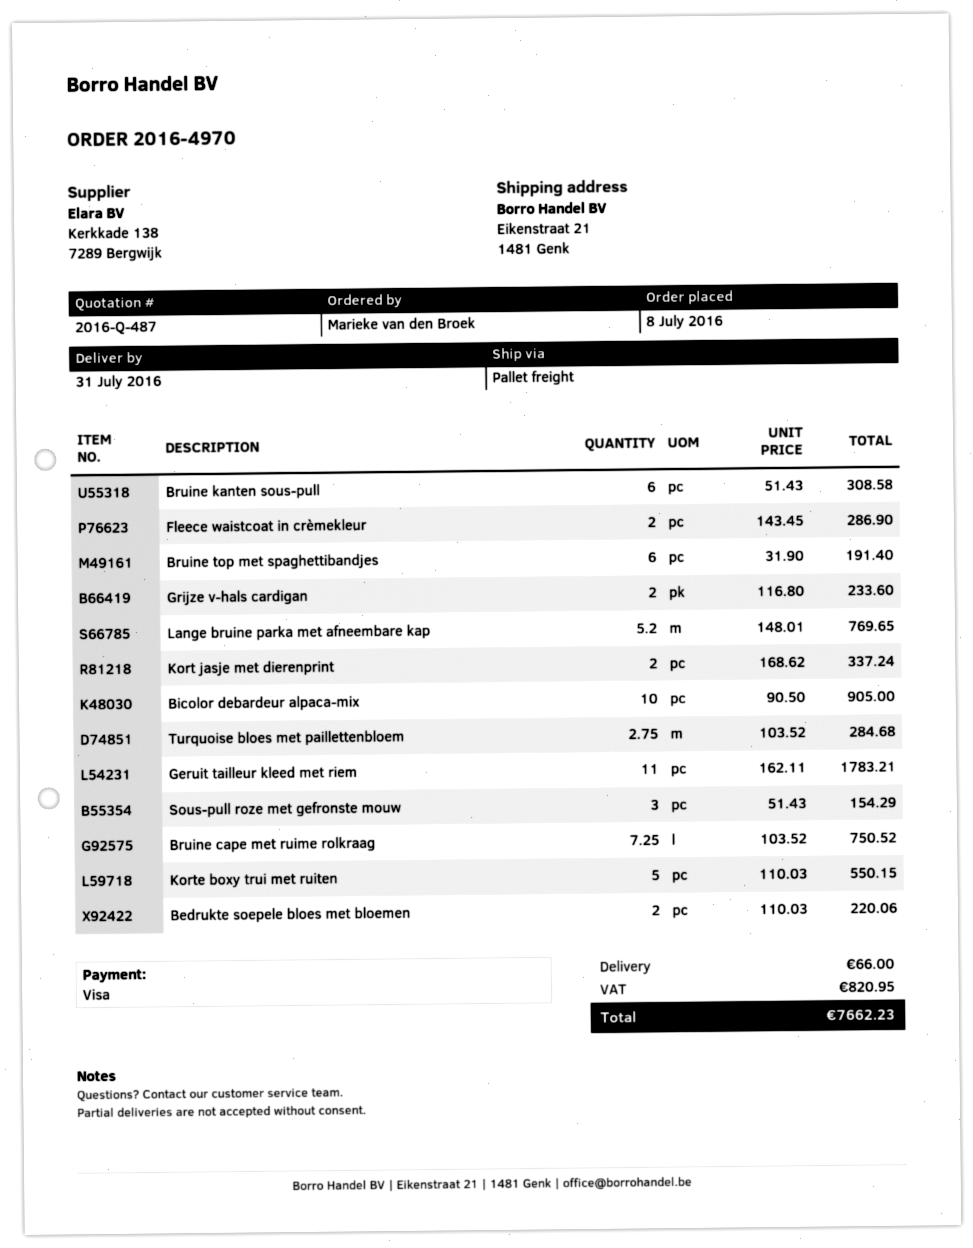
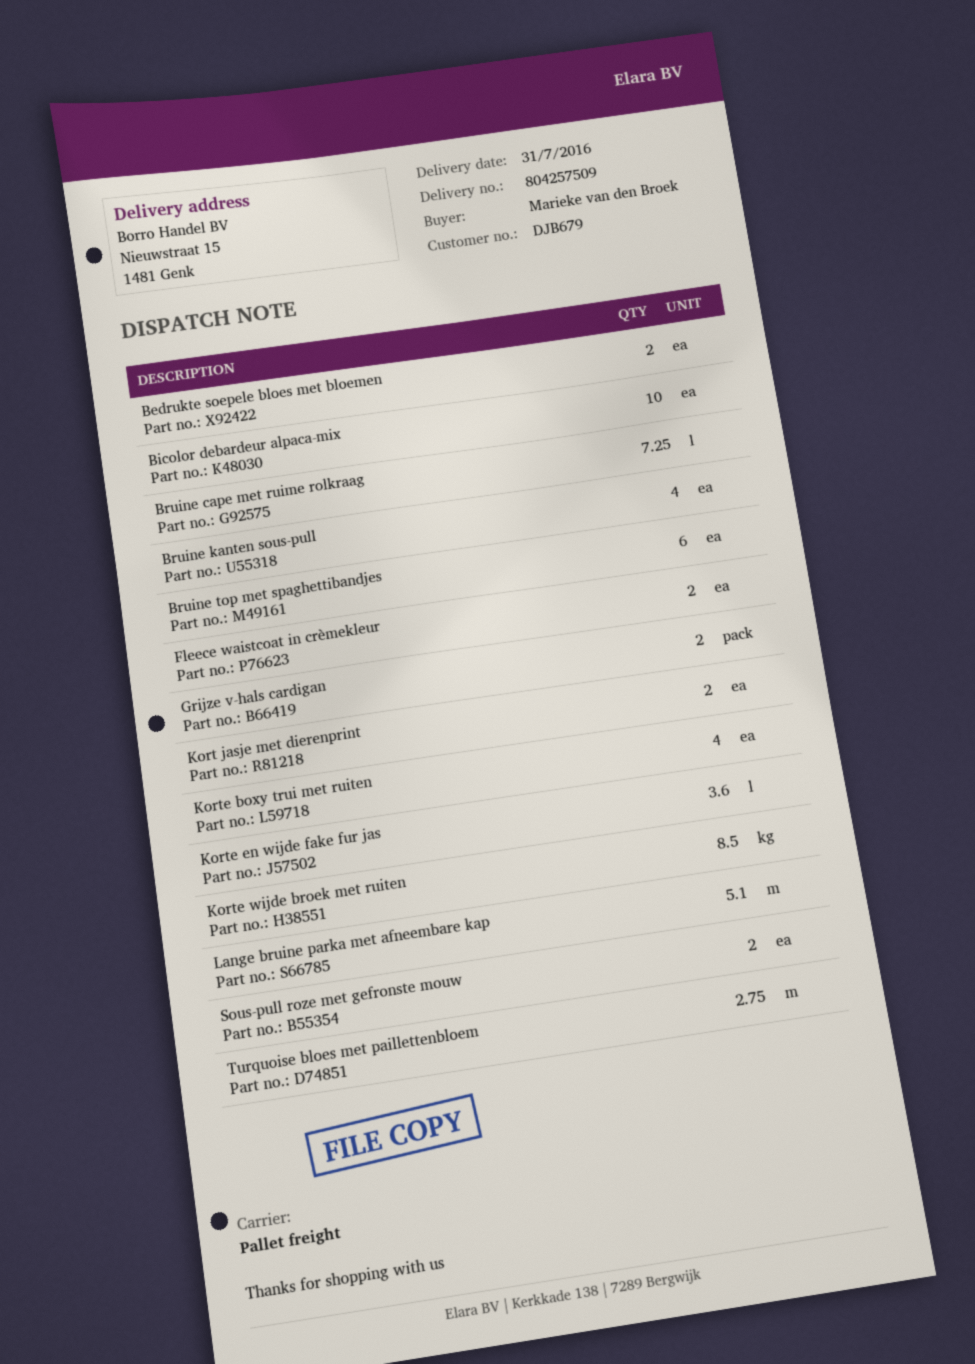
ship to: Eikenstraat 21, 1481 Genk -> Nieuwstraat 15, 1481 Genk
Bruine kanten sous-pull: 6 -> 4
Lange bruine parka met afneembare kap: 5.2 -> 5.1
Geruit tailleur kleed met riem: 11 -> none
Sous-pull roze met gefronste mouw: 3 -> 2
Korte boxy trui met ruiten: 5 -> 4
Korte en wijde fake fur jas: none -> 3.6
Korte wijde broek met ruiten: none -> 8.5

